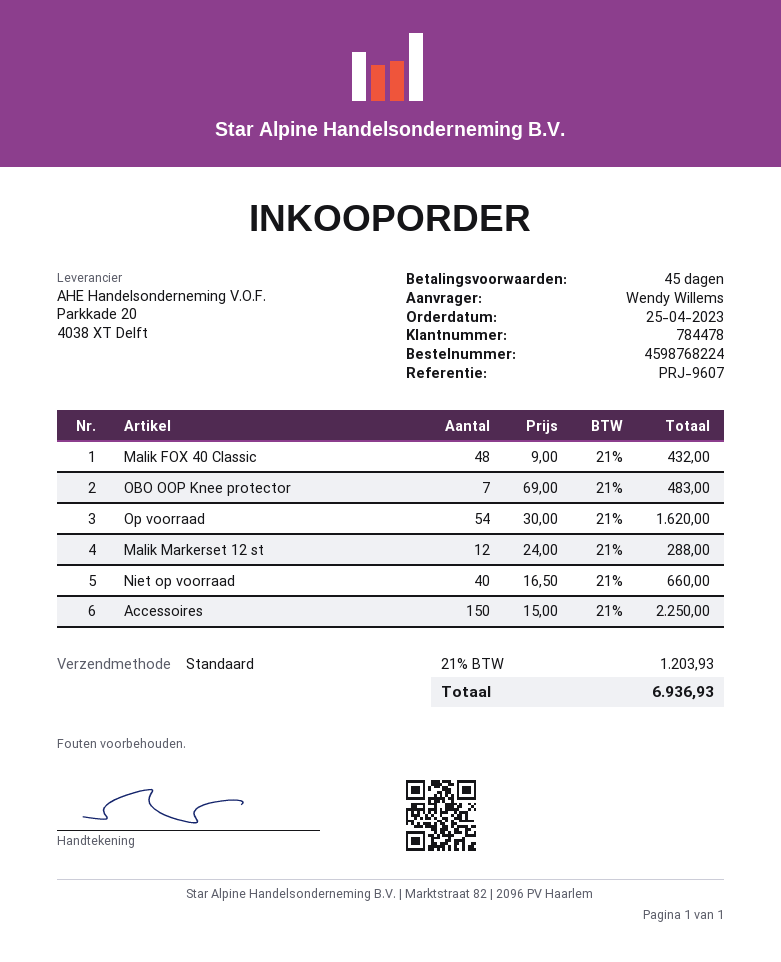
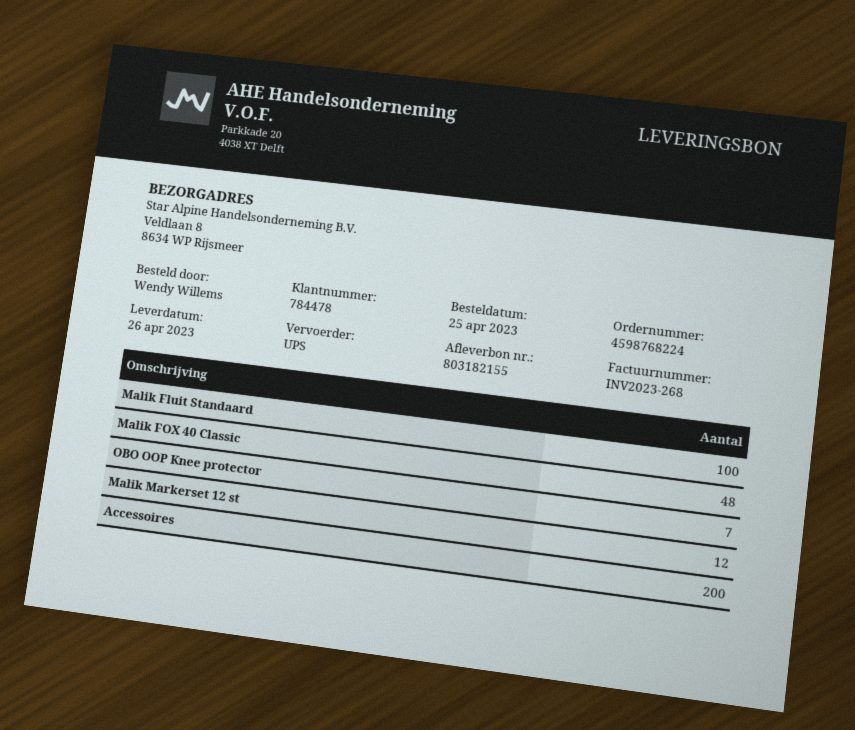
shipping method: standard -> UPS
Op voorraad: 54 -> none
Niet op voorraad: 40 -> none
Accessoires: 150 -> 200
Malik Fluit Standaard: none -> 100

